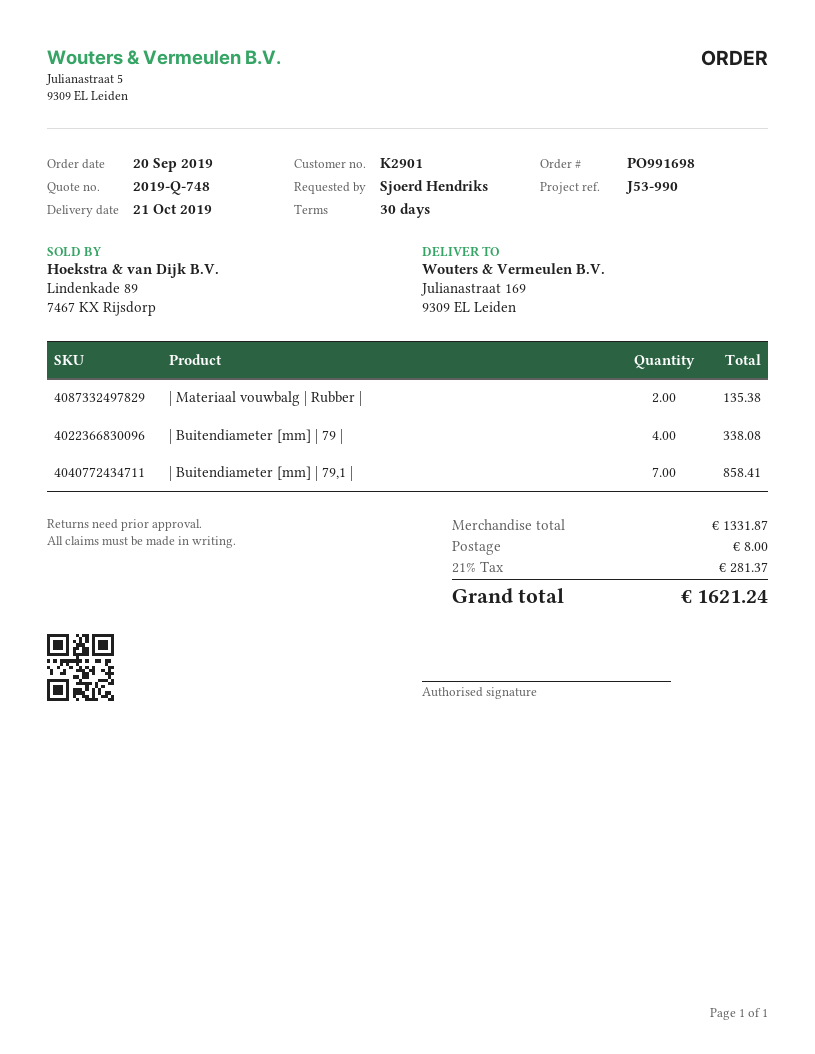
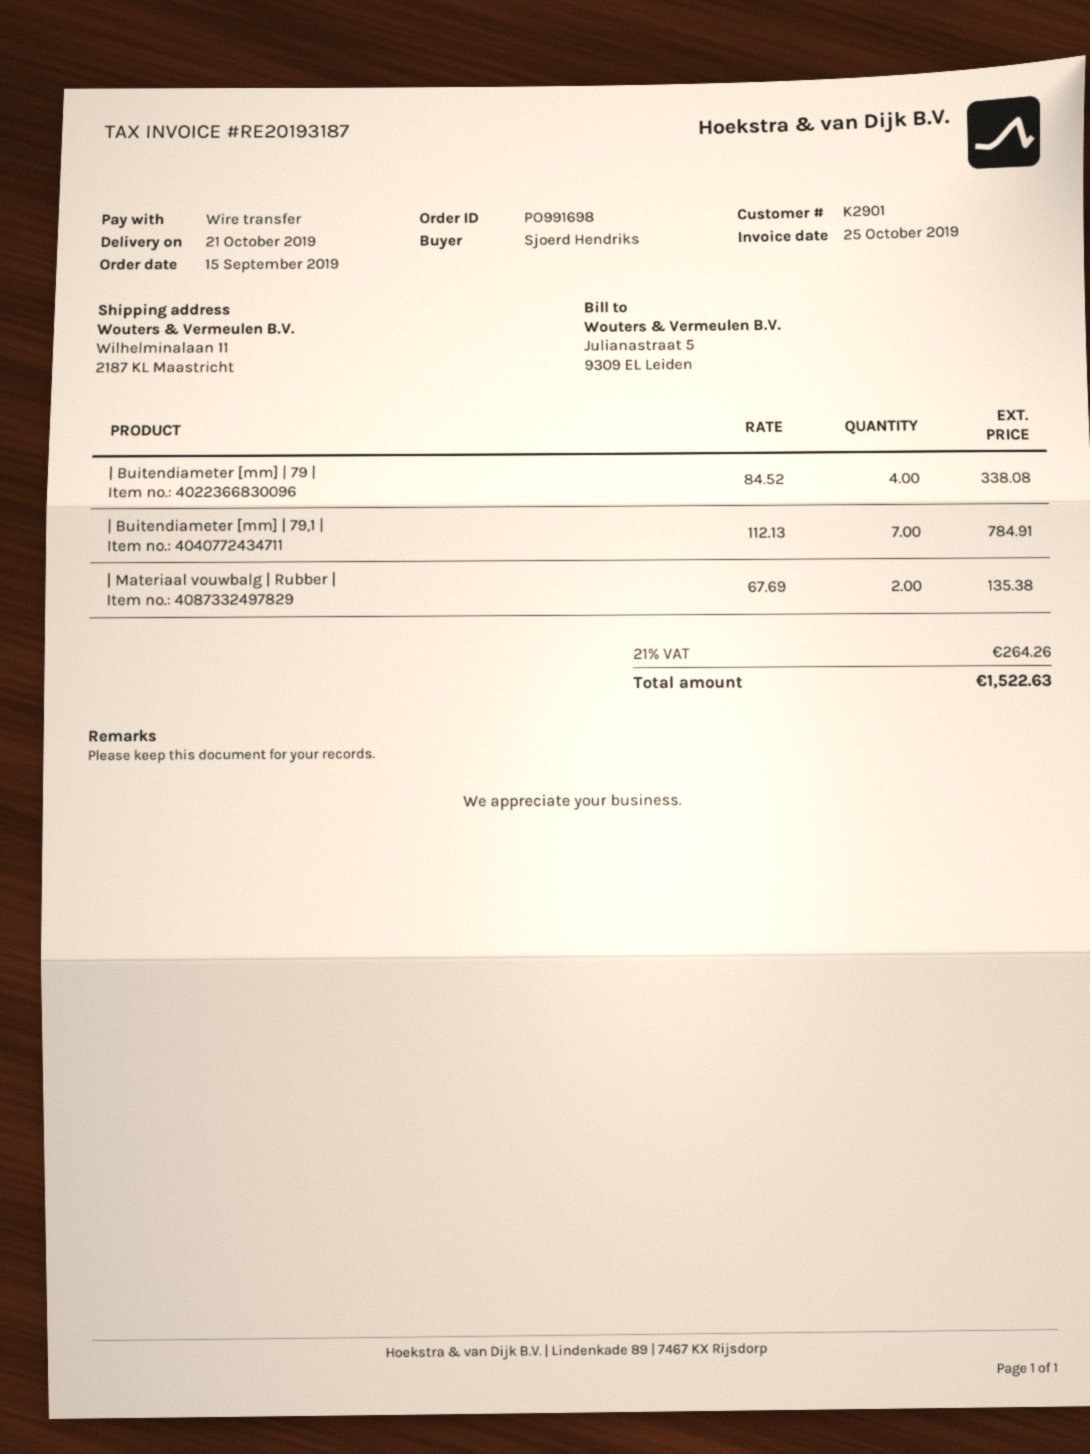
order date: 2019-09-20 -> 2019-09-15
ship to: Julianastraat 169, 9309 EL Leiden -> Wilhelminalaan 11, 2187 KL Maastricht
| Buitendiameter [mm] | 79,1 |: 7 for 858.41 -> 7 for 784.91
shipping: 8.00 -> none
tax: 21% = 281.37 -> 21% = 264.26
total: 1621.24 -> 1522.63

